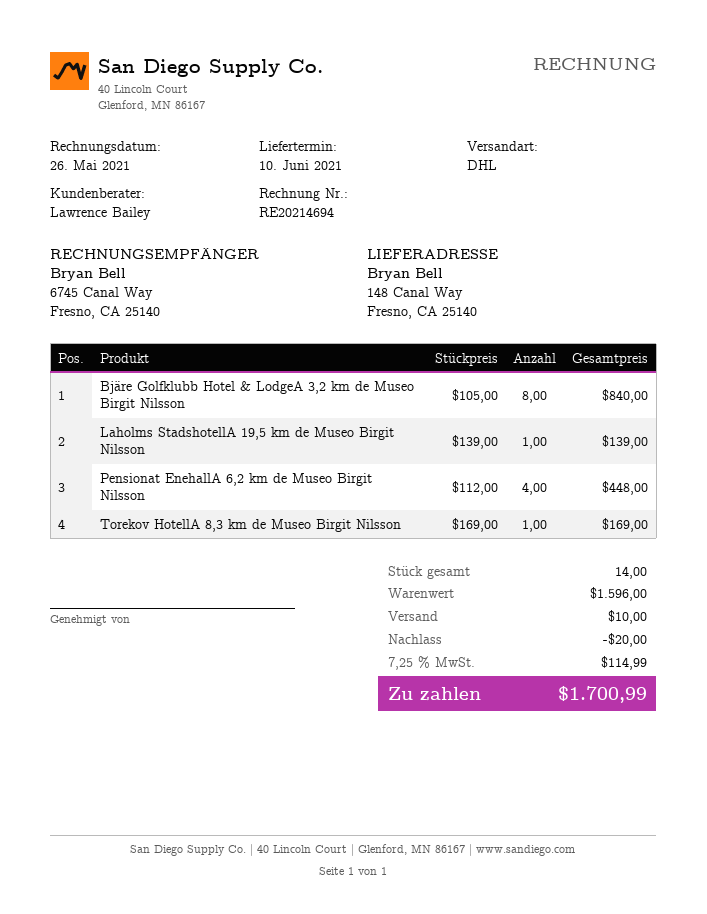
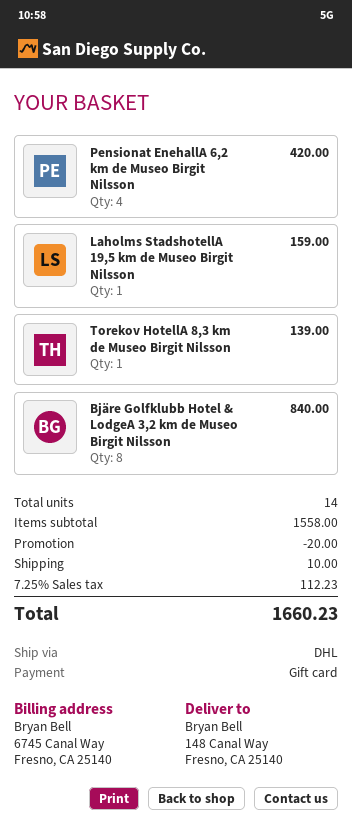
Laholms StadshotellA 19,5 km de Museo Birgit Nilsson: 1 for 139.00 -> 1 for 159.00
Pensionat EnehallA 6,2 km de Museo Birgit Nilsson: 4 for 448.00 -> 4 for 420.00
Torekov HotellA 8,3 km de Museo Birgit Nilsson: 1 for 169.00 -> 1 for 139.00
subtotal: 1596.00 -> 1558.00
tax: 7.25% = 114.99 -> 7.25% = 112.23
total: 1700.99 -> 1660.23

